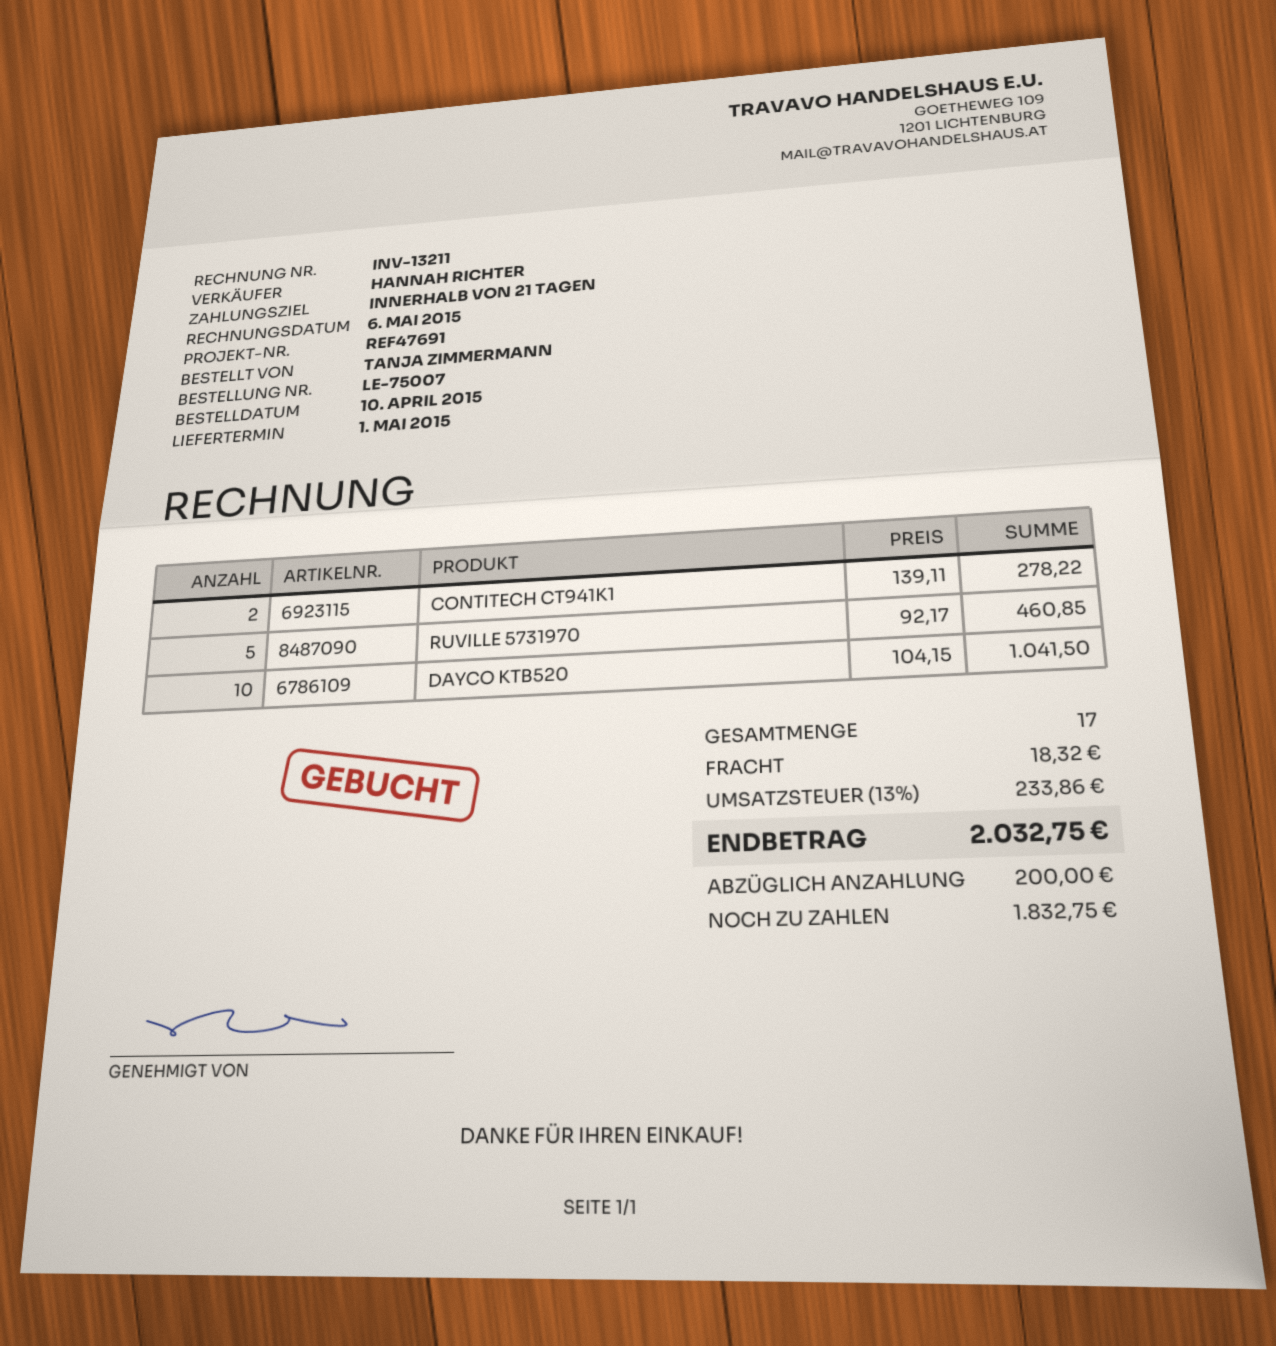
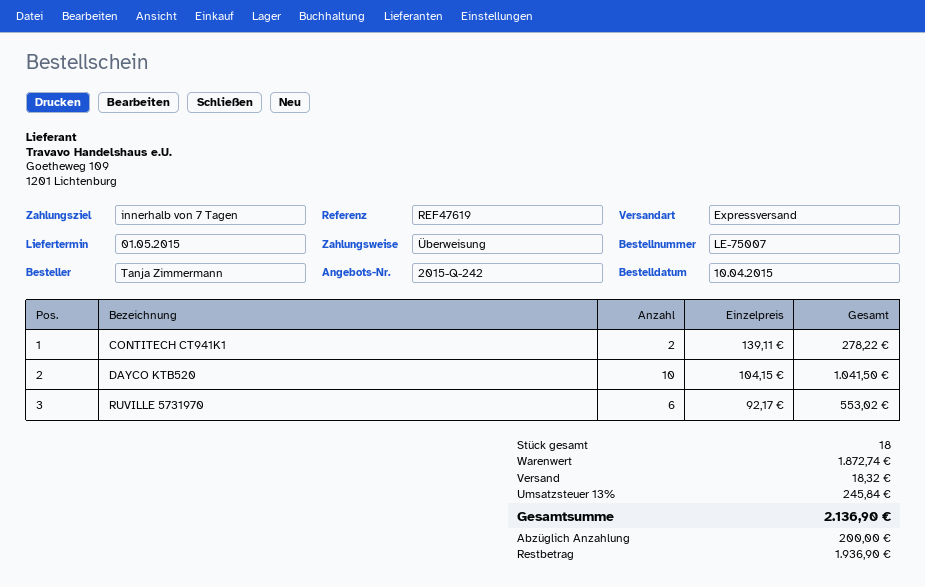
payment terms: 21 days -> 7 days
reference: REF47691 -> REF47619
RUVILLE 5731970: 5 x 92.17 = 460.85 -> 6 x 92.17 = 553.02
total quantity: 17 -> 18
tax: 13% = 233.86 -> 13% = 245.84
total: 2032.75 -> 2136.90
balance: 1832.75 -> 1936.90

